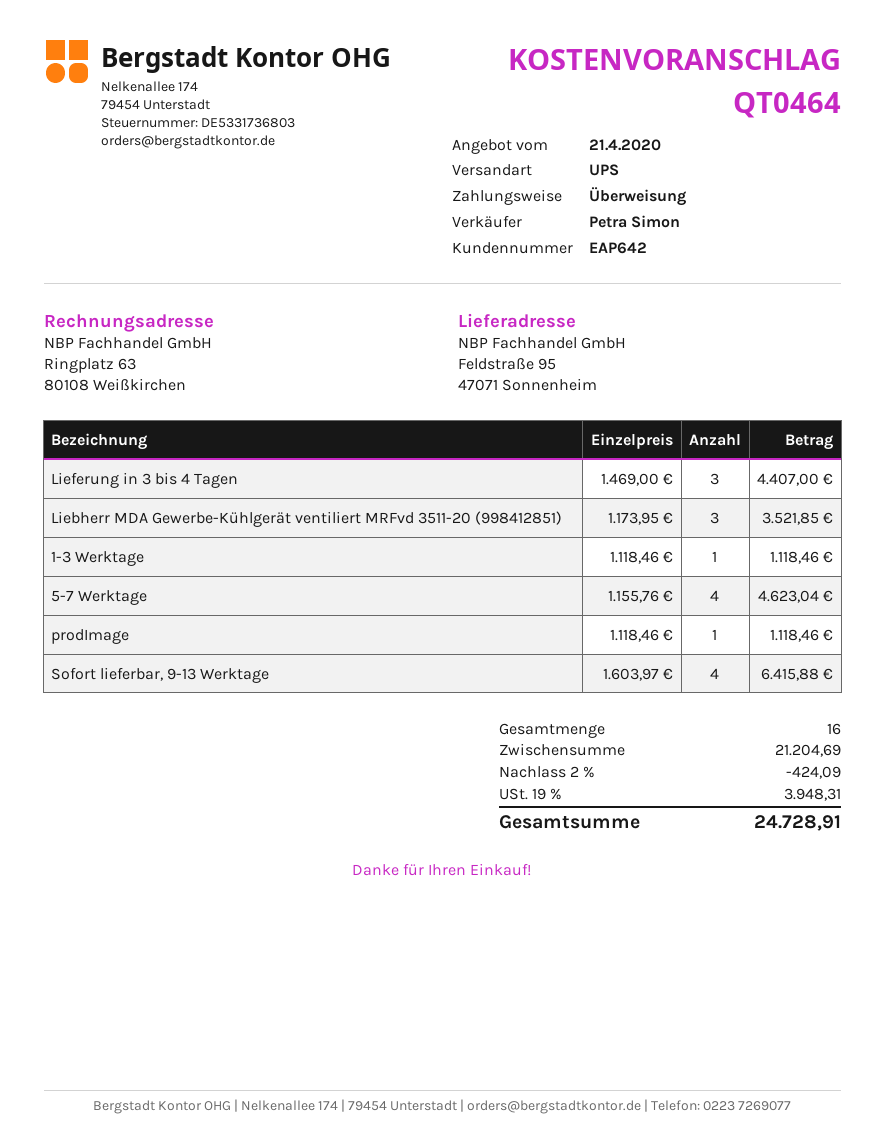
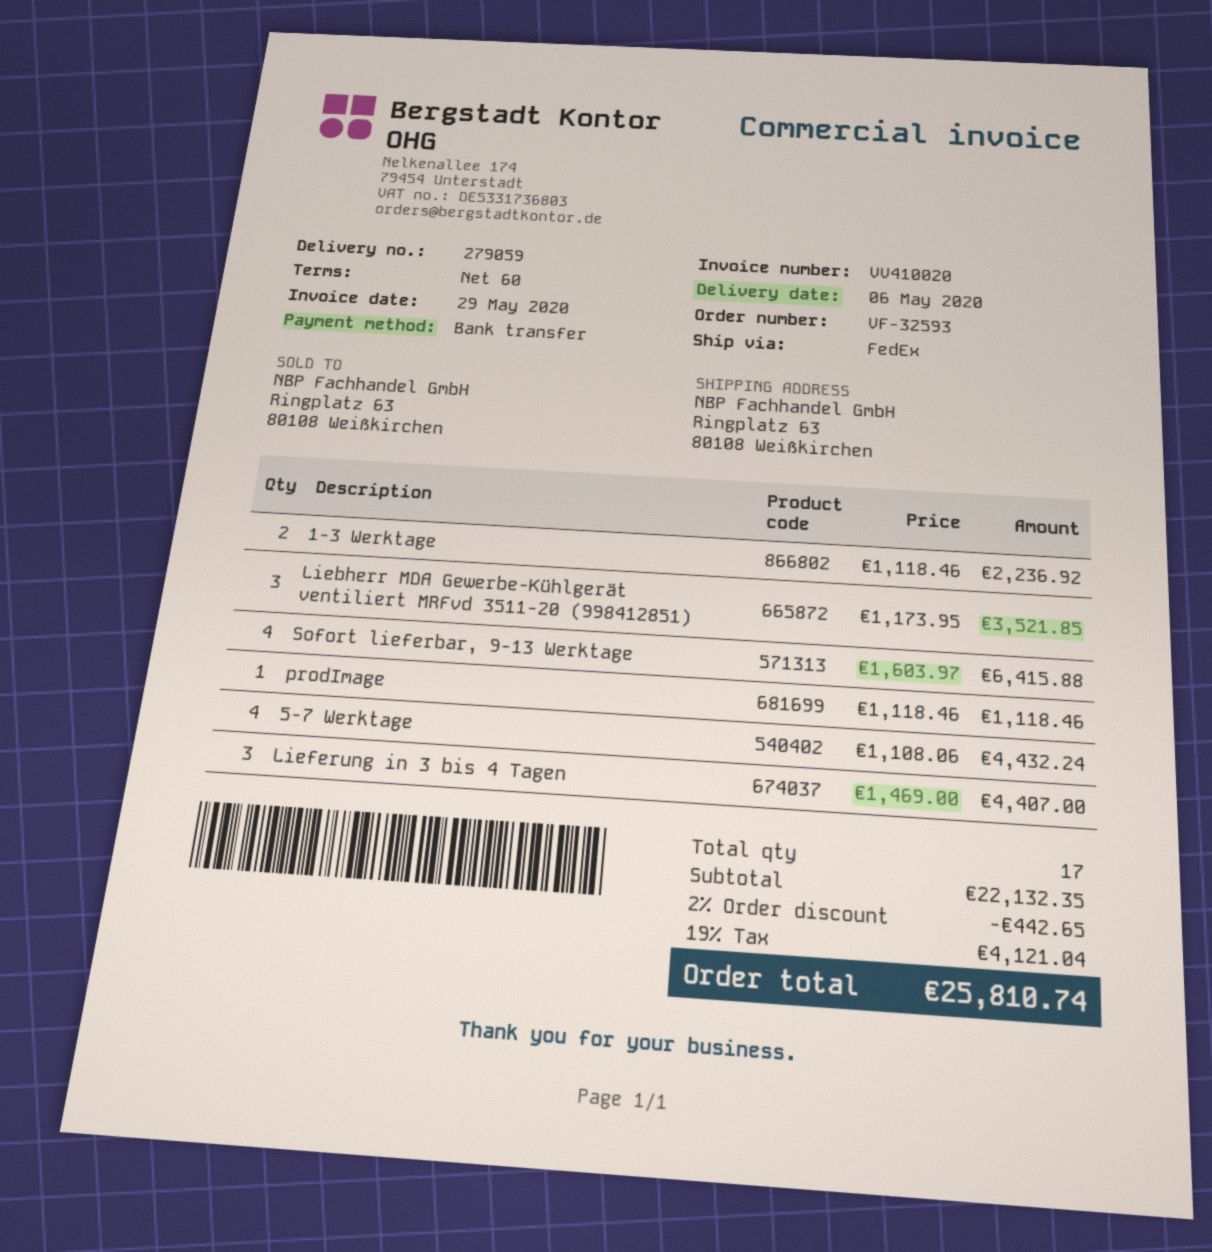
shipping method: UPS -> FedEx
ship to: Feldstraße 95, 47071 Sonnenheim -> Ringplatz 63, 80108 Weißkirchen
1-3 Werktage: 1 x 1118.46 = 1118.46 -> 2 x 1118.46 = 2236.92
5-7 Werktage: 4 x 1155.76 = 4623.04 -> 4 x 1108.06 = 4432.24
total quantity: 16 -> 17
subtotal: 21204.69 -> 22132.35
discount: 2% = 424.09 -> 2% = 442.65
tax: 19% = 3948.31 -> 19% = 4121.04
total: 24728.91 -> 25810.74

